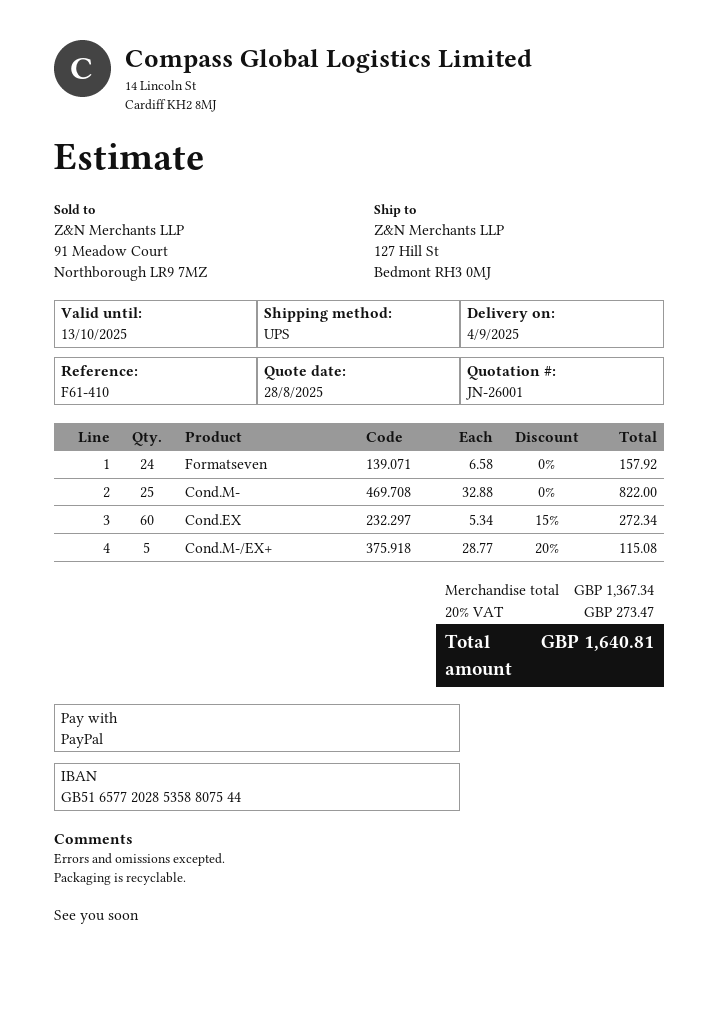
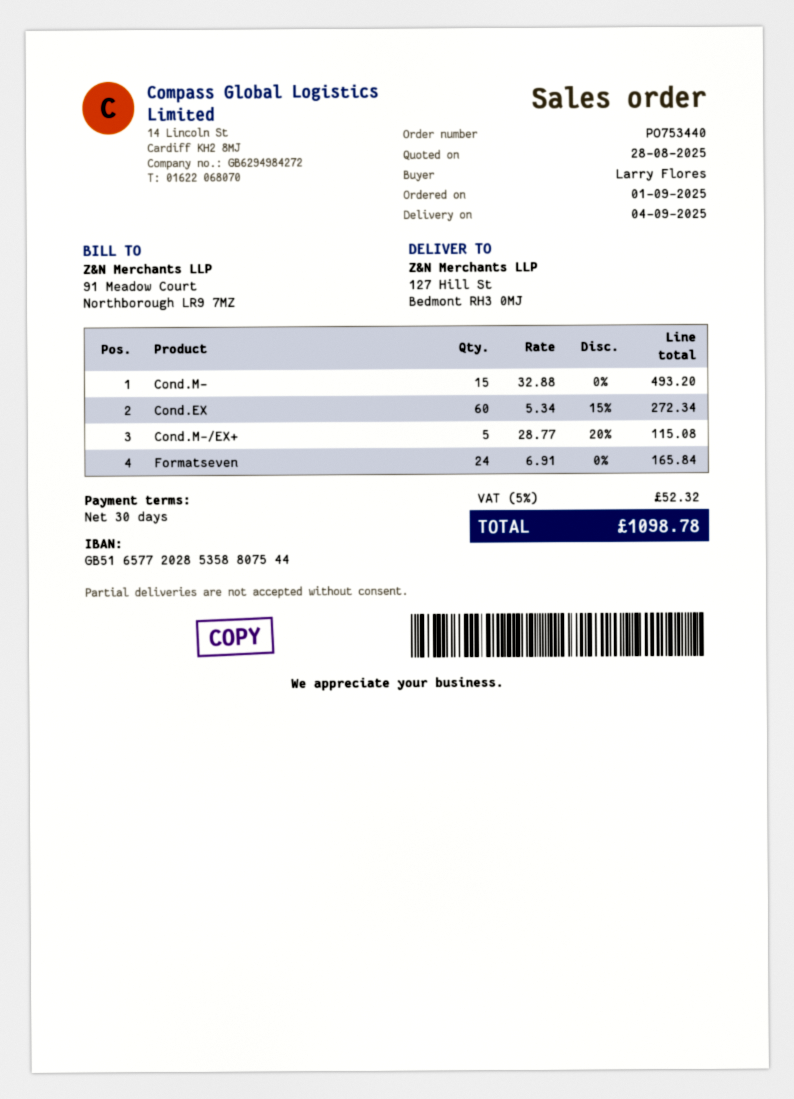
Formatseven: 24 x 6.58 = 157.92 -> 24 x 6.91 = 165.84
Cond.M-: 25 x 32.88 = 822.00 -> 15 x 32.88 = 493.20
tax: 20% = 273.47 -> 5% = 52.32
total: 1640.81 -> 1098.78

